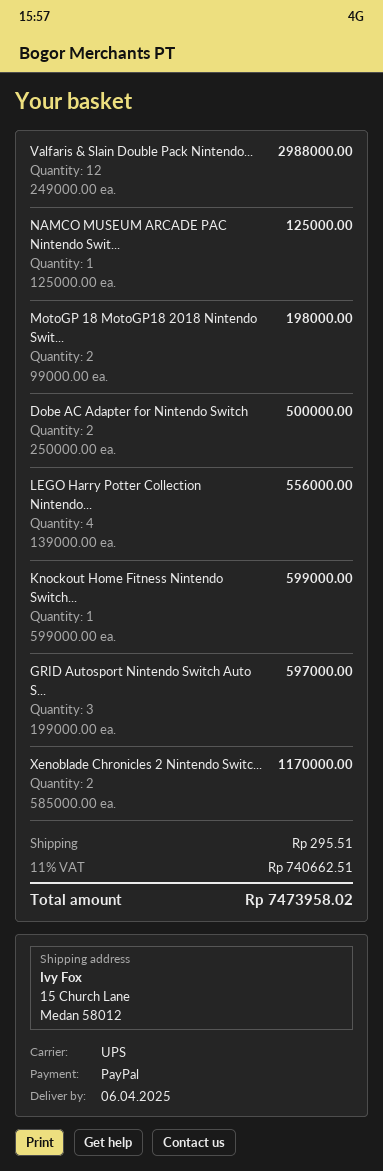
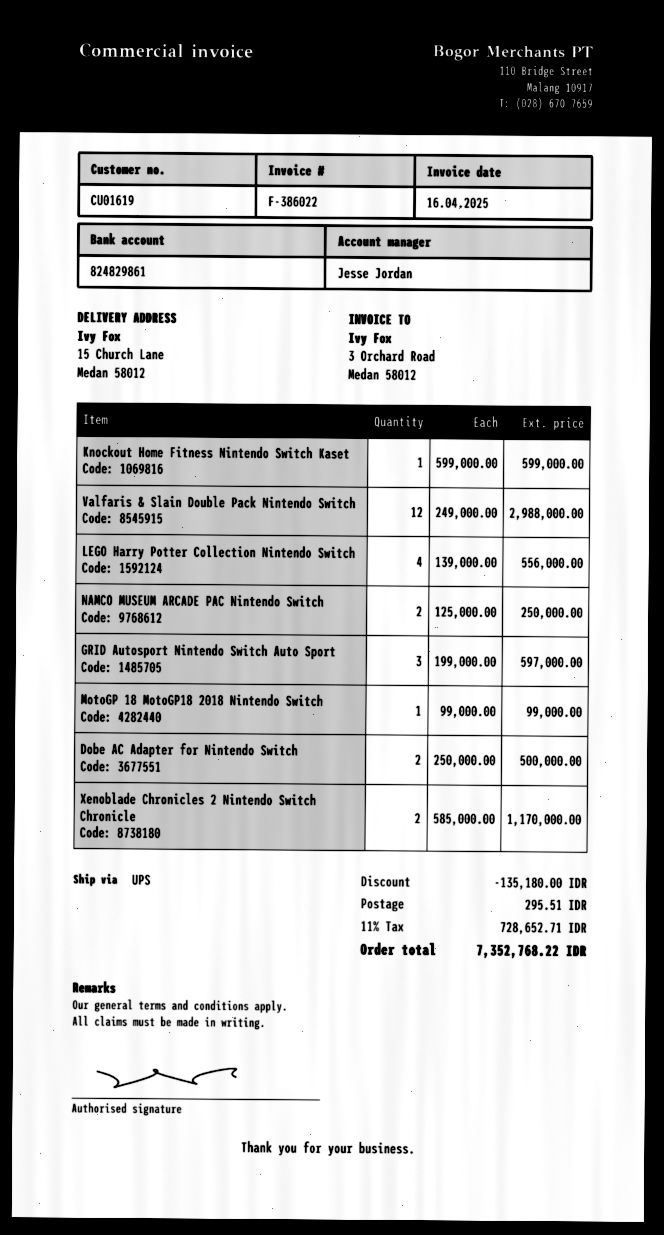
NAMCO MUSEUM ARCADE PAC Nintendo Swit...: 1 x 125000.00 = 125000.00 -> 2 x 125000.00 = 250000.00
MotoGP 18 MotoGP18 2018 Nintendo Swit...: 2 x 99000.00 = 198000.00 -> 1 x 99000.00 = 99000.00
discount: none -> 135180.00
tax: 11% = 740662.51 -> 11% = 728652.71
total: 7473958.02 -> 7352768.22

